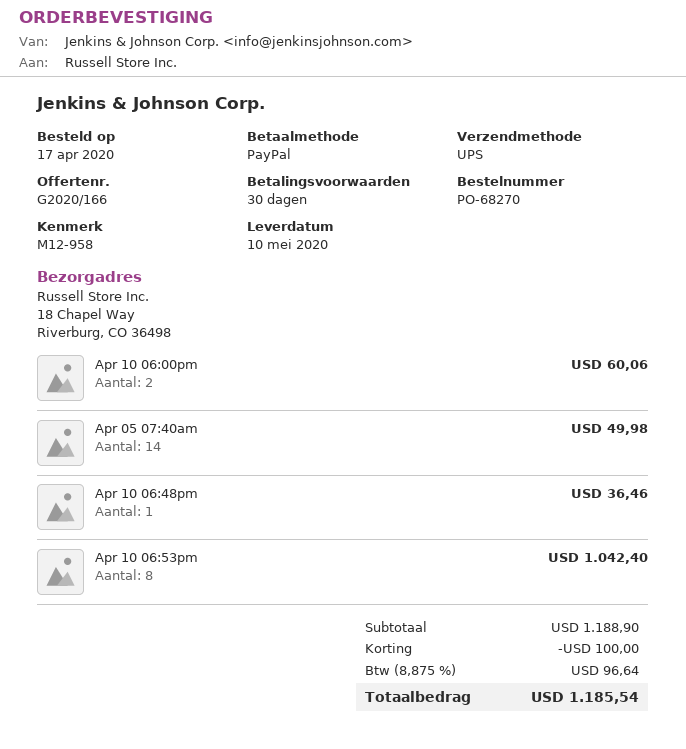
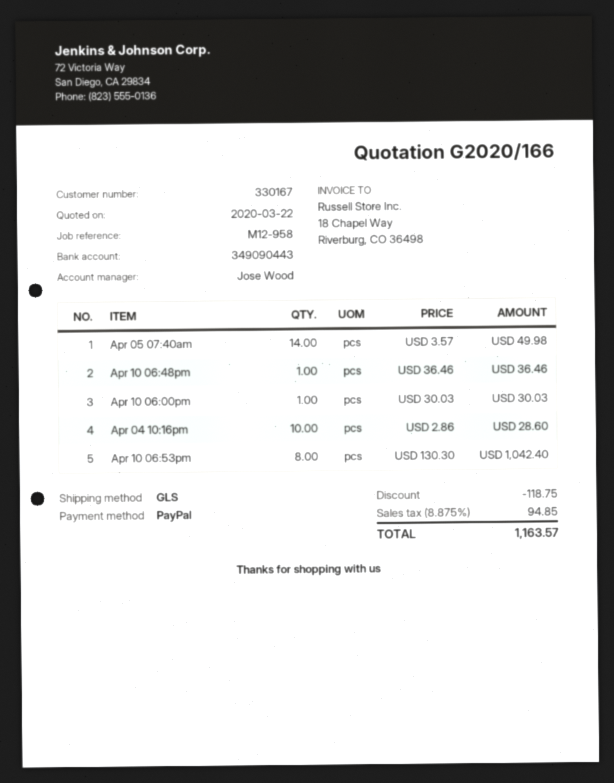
shipping method: UPS -> GLS
Apr 10 06:00pm: 2 for 60.06 -> 1 for 30.03
Apr 04 10:16pm: none -> 10 for 28.60
discount: 100.00 -> 118.75
tax: 8.875% = 96.64 -> 8.875% = 94.85
total: 1185.54 -> 1163.57

